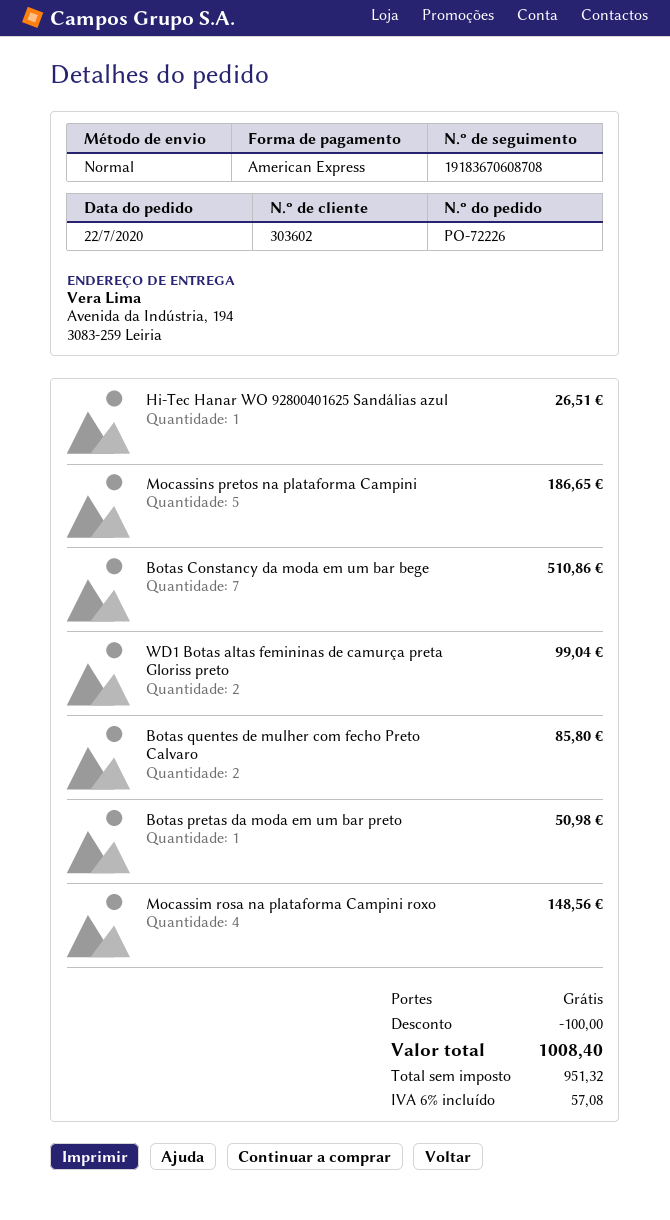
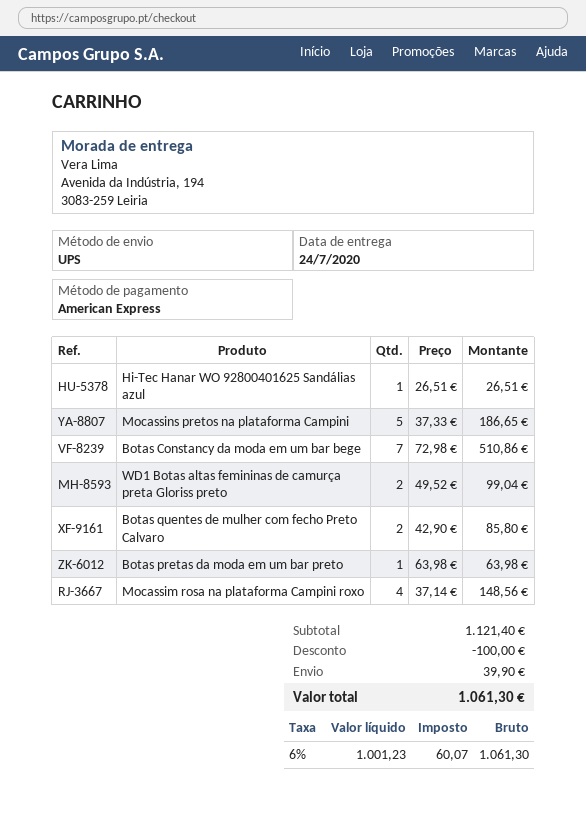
shipping method: standard -> UPS
Botas pretas da moda em um bar preto: 1 for 50.98 -> 1 for 63.98
shipping: 0.00 -> 39.90
net: 951.32 -> 1001.23
tax: 6% = 57.08 -> 6% = 60.07
total: 1008.40 -> 1061.30

